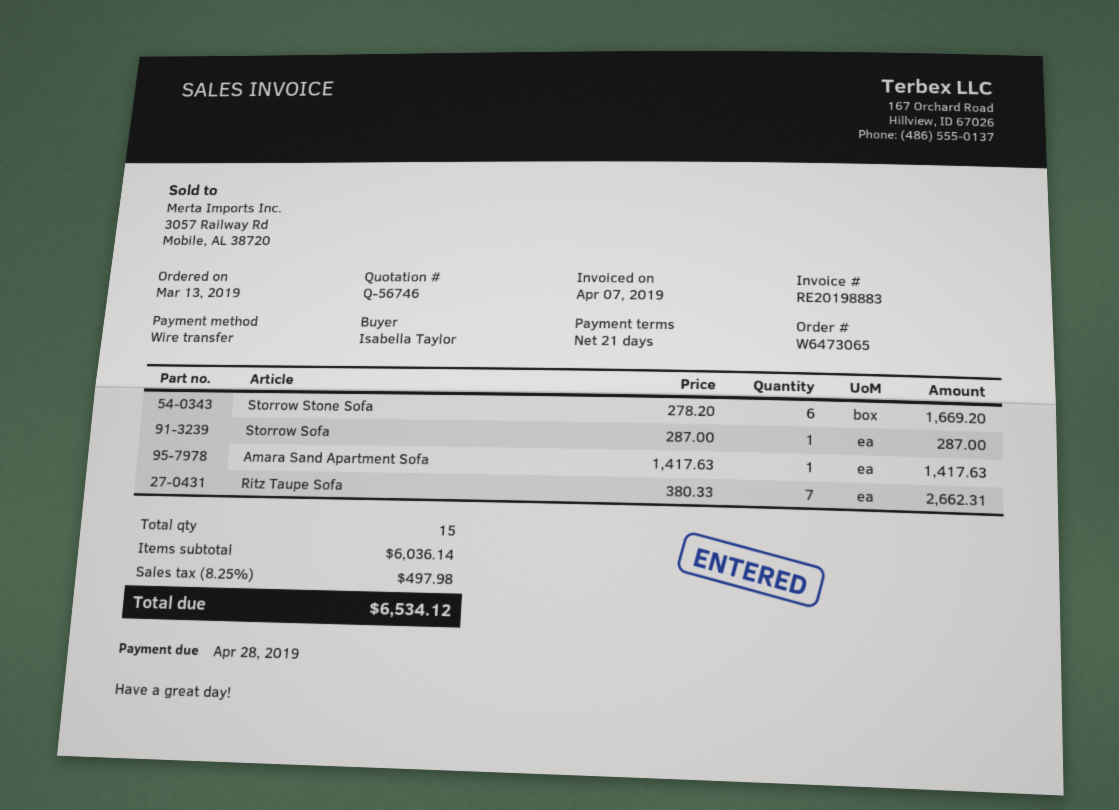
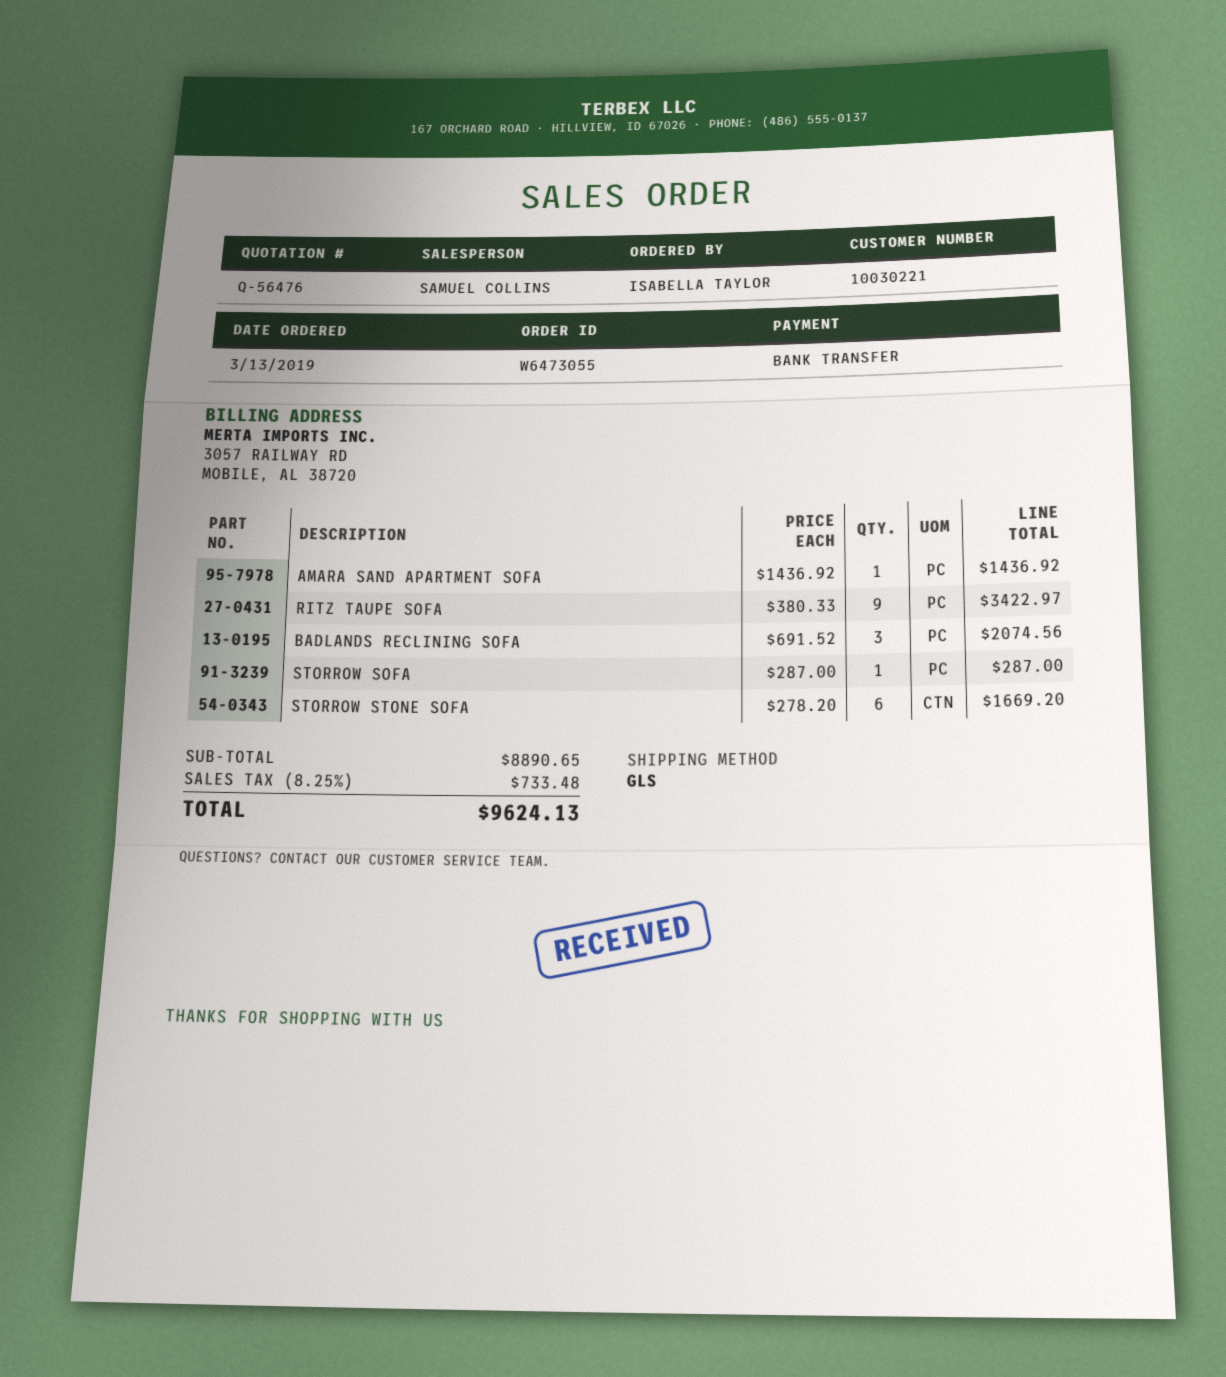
quote number: Q-56746 -> Q-56476
order number: W6473065 -> W6473055
Amara Sand Apartment Sofa: 1 x 1417.63 = 1417.63 -> 1 x 1436.92 = 1436.92
Ritz Taupe Sofa: 7 x 380.33 = 2662.31 -> 9 x 380.33 = 3422.97
BADLANDS RECLINING SOFA: none -> 3 x 691.52 = 2074.56
subtotal: 6036.14 -> 8890.65
tax: 8.25% = 497.98 -> 8.25% = 733.48
total: 6534.12 -> 9624.13

